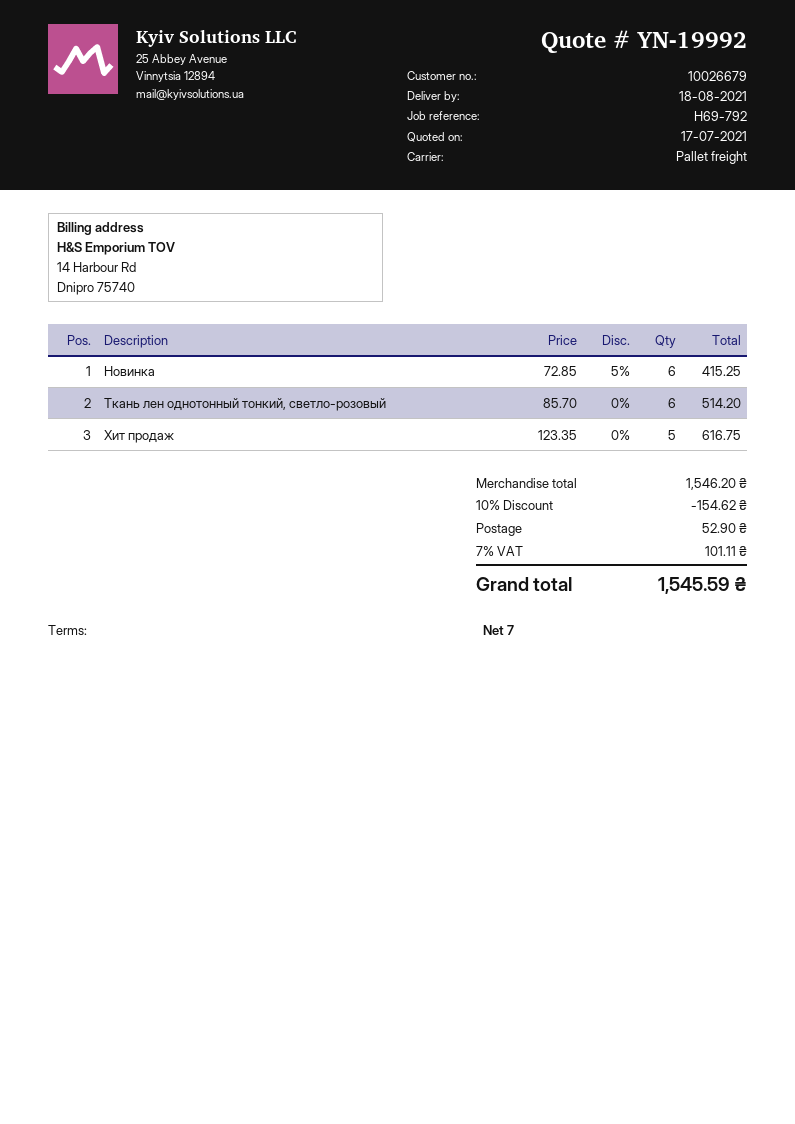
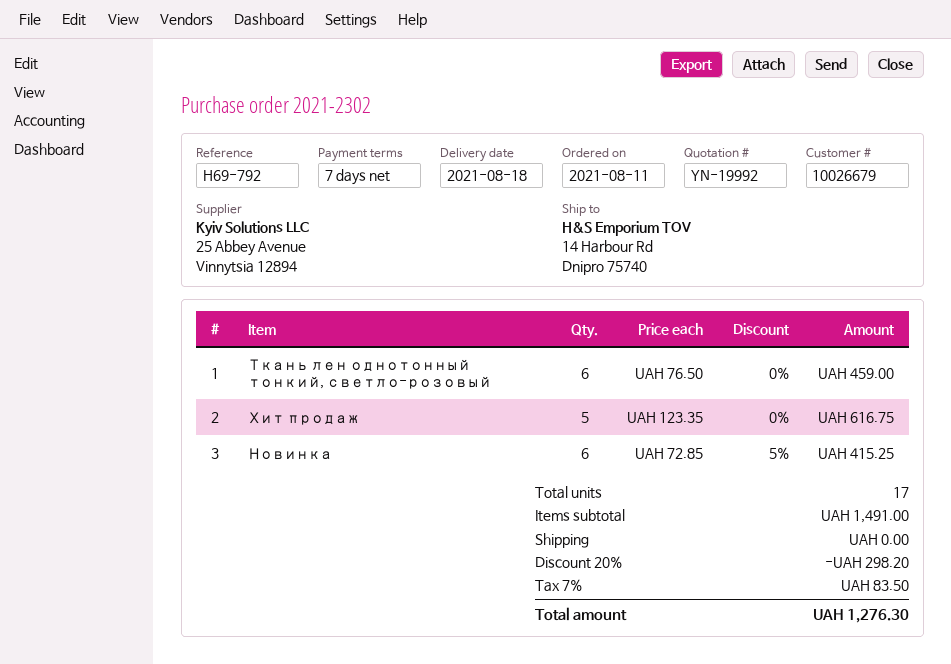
Ткань лен однотонный тонкий, светло-розовый: 6 x 85.70 = 514.20 -> 6 x 76.50 = 459.00
subtotal: 1546.20 -> 1491.00
discount: 10% = 154.62 -> 20% = 298.20
shipping: 52.90 -> 0.00
tax: 7% = 101.11 -> 7% = 83.50
total: 1545.59 -> 1276.30

